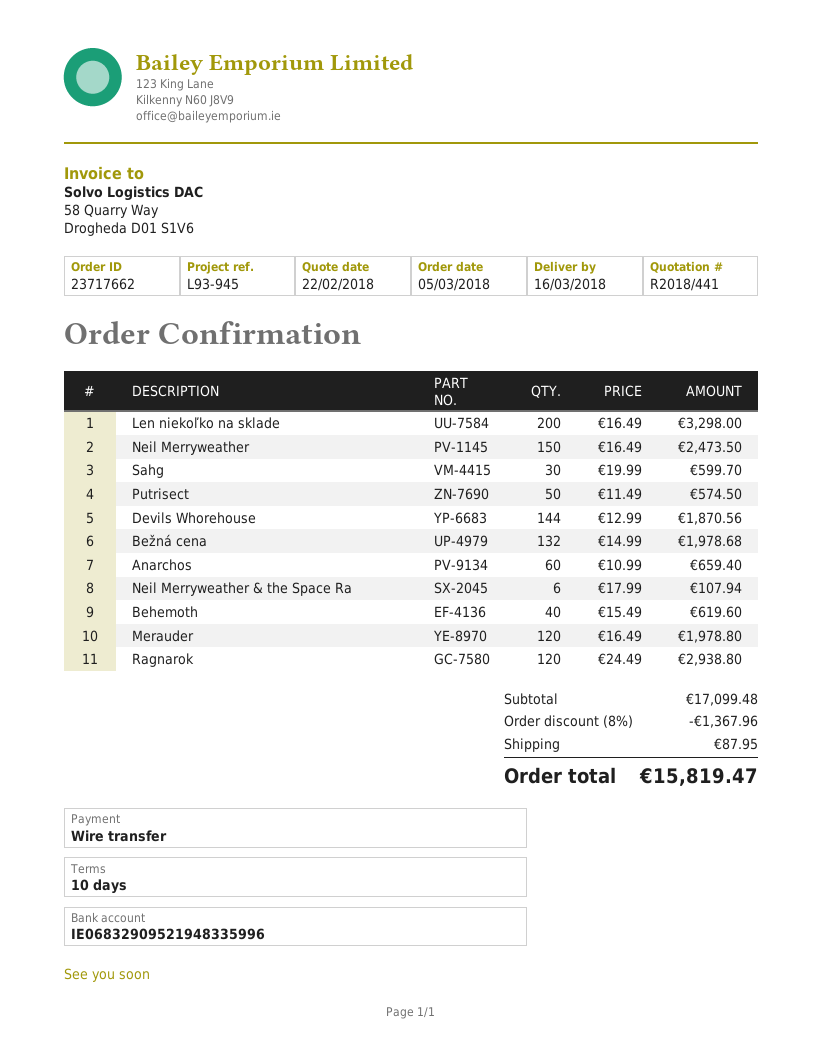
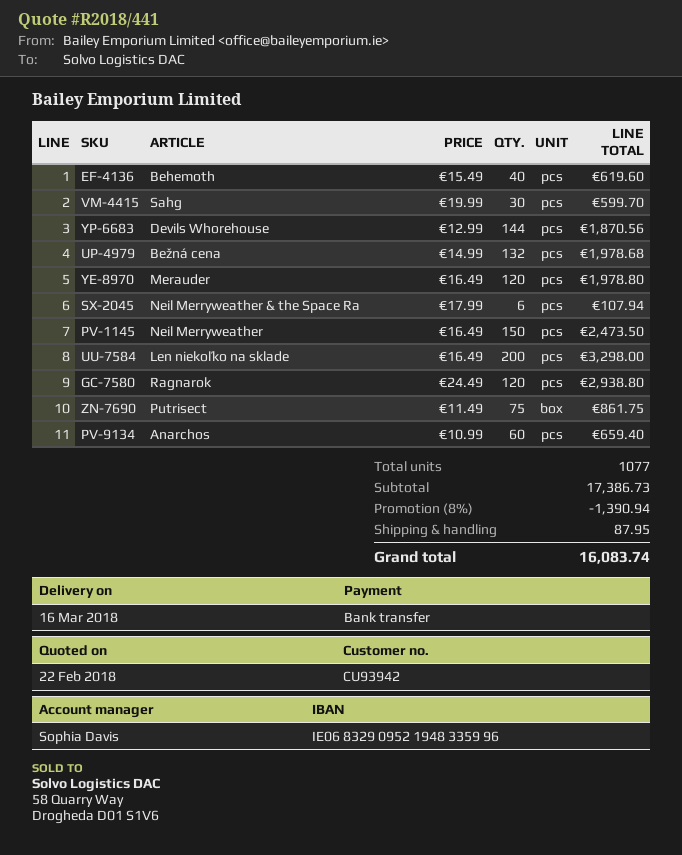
Putrisect: 50 x 11.49 = 574.50 -> 75 x 11.49 = 861.75
subtotal: 17099.48 -> 17386.73
discount: 8% = 1367.96 -> 8% = 1390.94
total: 15819.47 -> 16083.74

